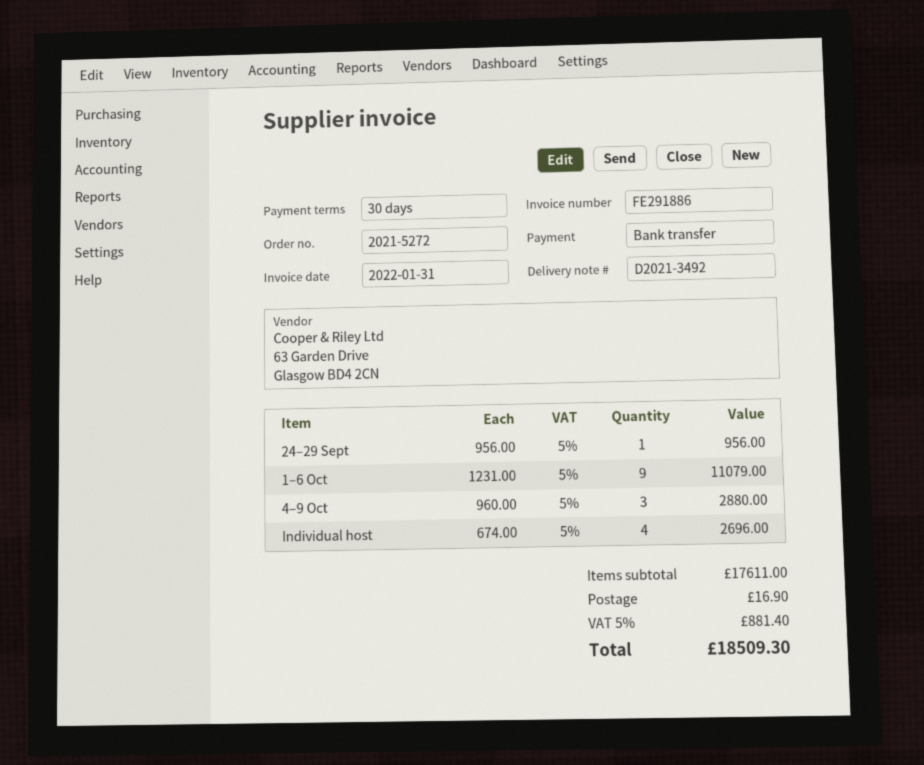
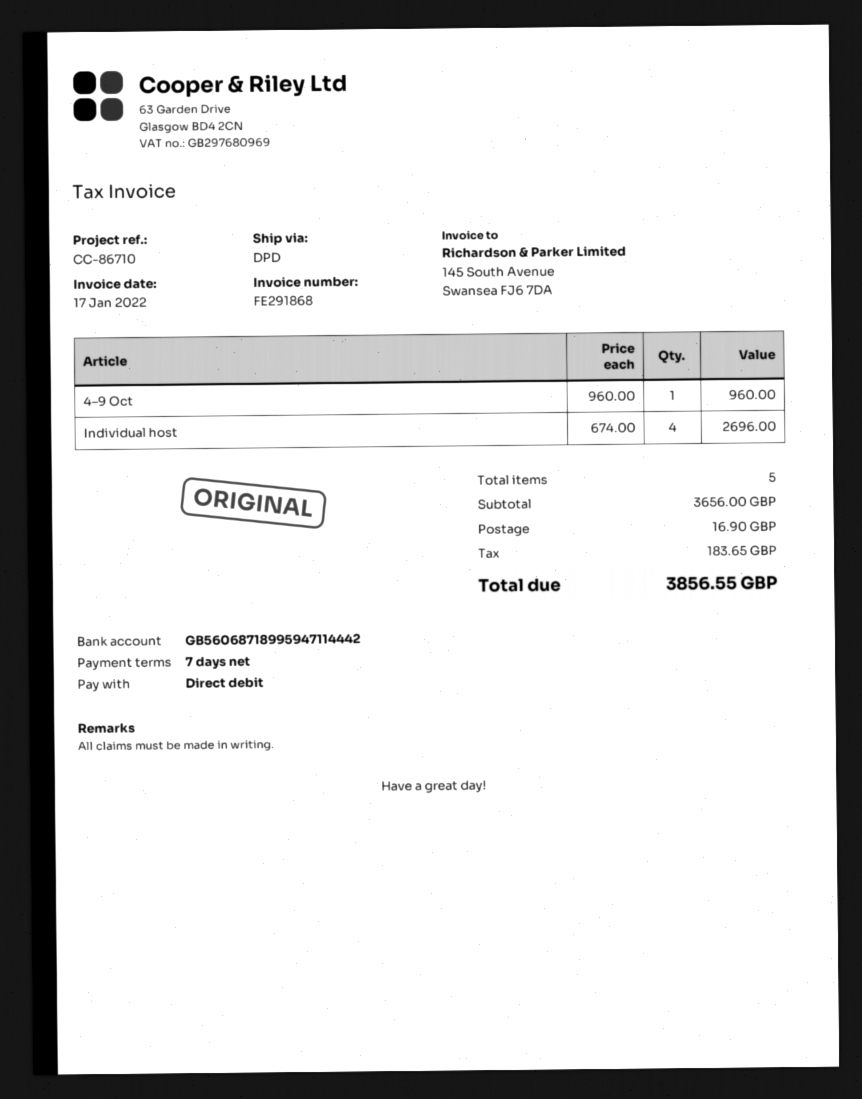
invoice number: FE291886 -> FE291868
invoice date: 2022-01-31 -> 2022-01-17
payment terms: 30 days -> 7 days
payment method: bank transfer -> direct debit
24–29 Sept: 1 x 956.00 = 956.00 -> none
1–6 Oct: 9 x 1231.00 = 11079.00 -> none
4–9 Oct: 3 x 960.00 = 2880.00 -> 1 x 960.00 = 960.00
subtotal: 17611.00 -> 3656.00
tax: 881.40 -> 183.65
total: 18509.30 -> 3856.55

